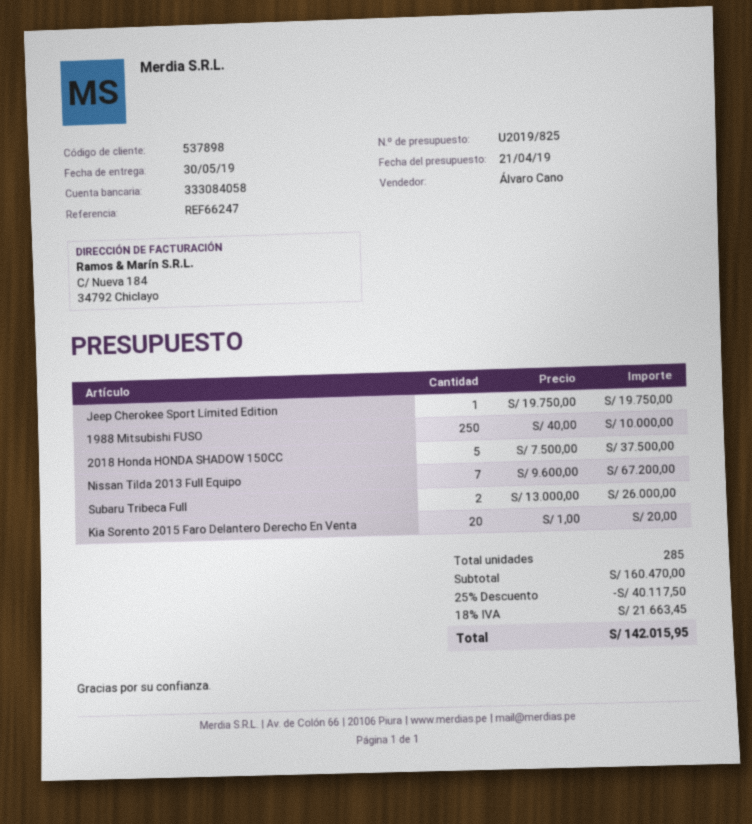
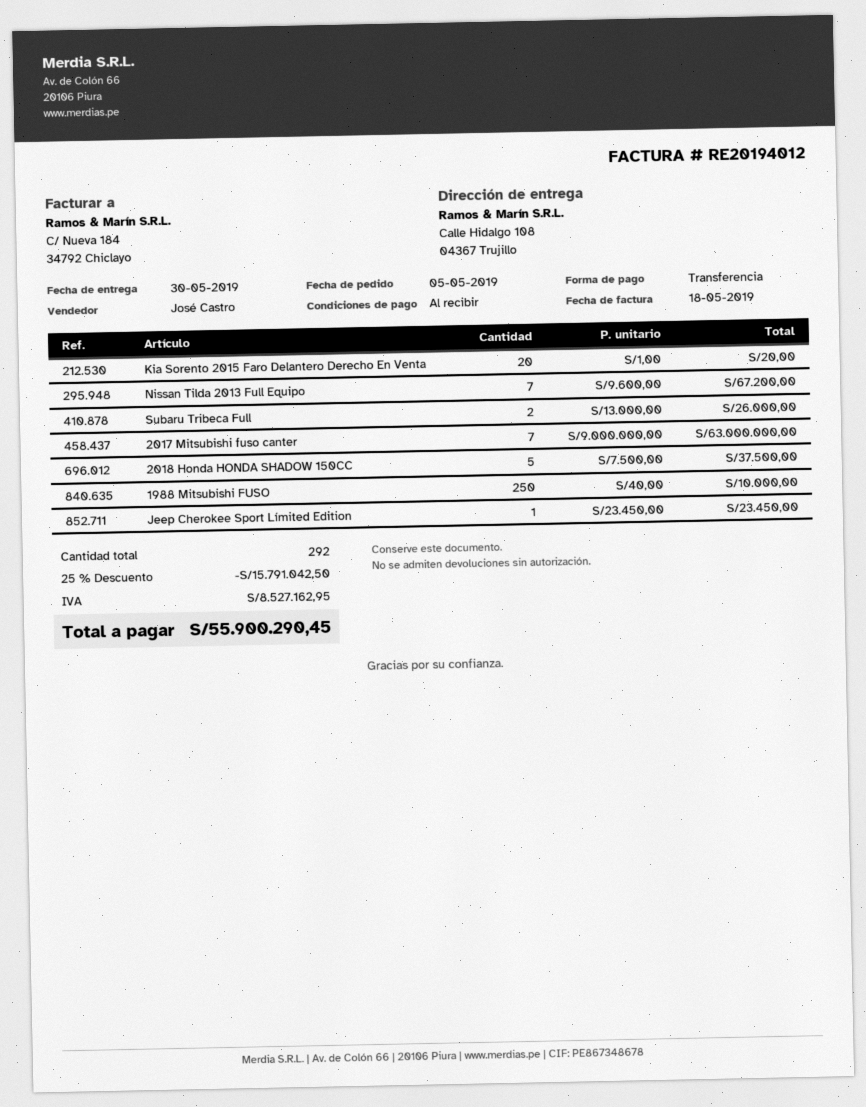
sales rep: Álvaro Cano -> José Castro
Jeep Cherokee Sport Límited Edition: 1 x 19750.00 = 19750.00 -> 1 x 23450.00 = 23450.00
2017 Mitsubishi fuso canter: none -> 7 x 9000000.00 = 63000000.00
total quantity: 285 -> 292
discount: 25% = 40117.50 -> 25% = 15791042.50
tax: 21663.45 -> 8527162.95
total: 142015.95 -> 55900290.45

